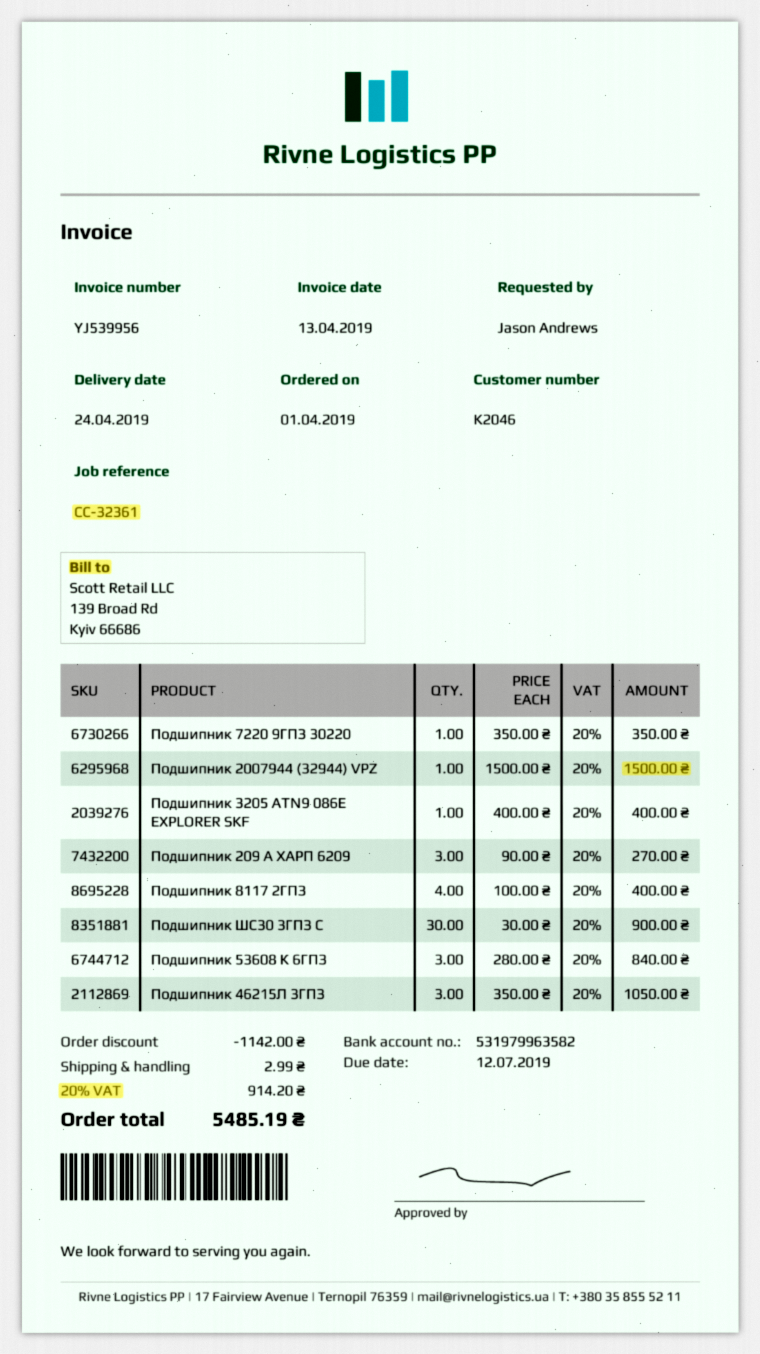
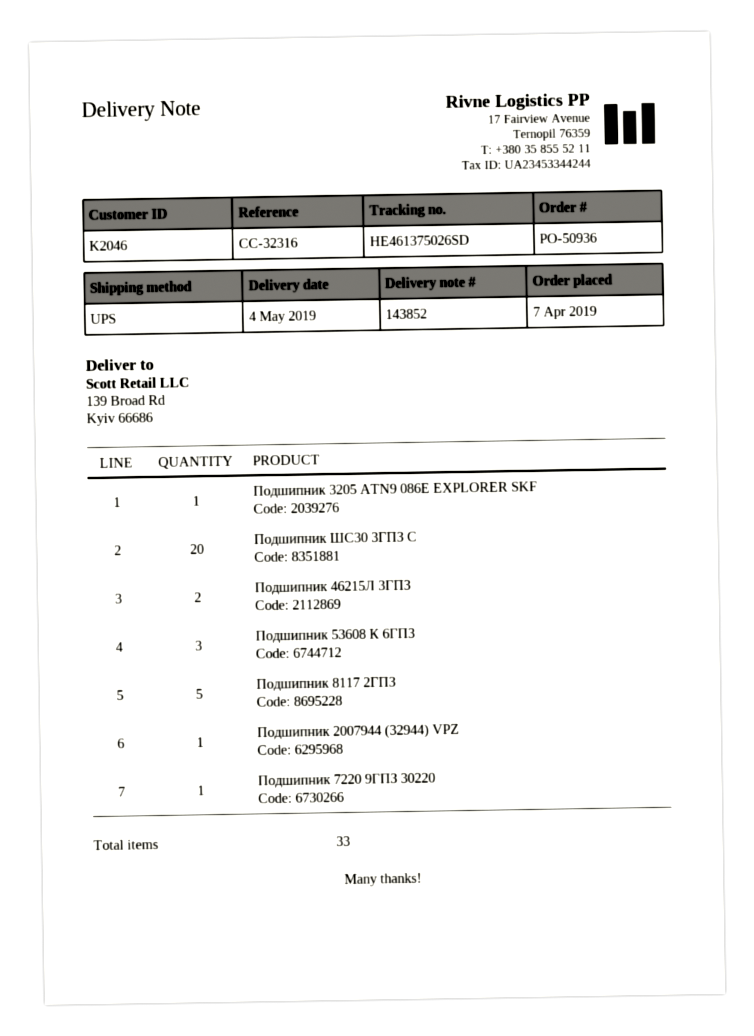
order date: 2019-04-01 -> 2019-04-07
delivery date: 2019-04-24 -> 2019-05-04
reference: CC-32361 -> CC-32316
Подшипник 209 А ХАРП 6209: 3 -> none
Подшипник 8117 2ГПЗ: 4 -> 5
Подшипник ШС30 3ГПЗ С: 30 -> 20
Подшипник 46215Л 3ГПЗ: 3 -> 2

